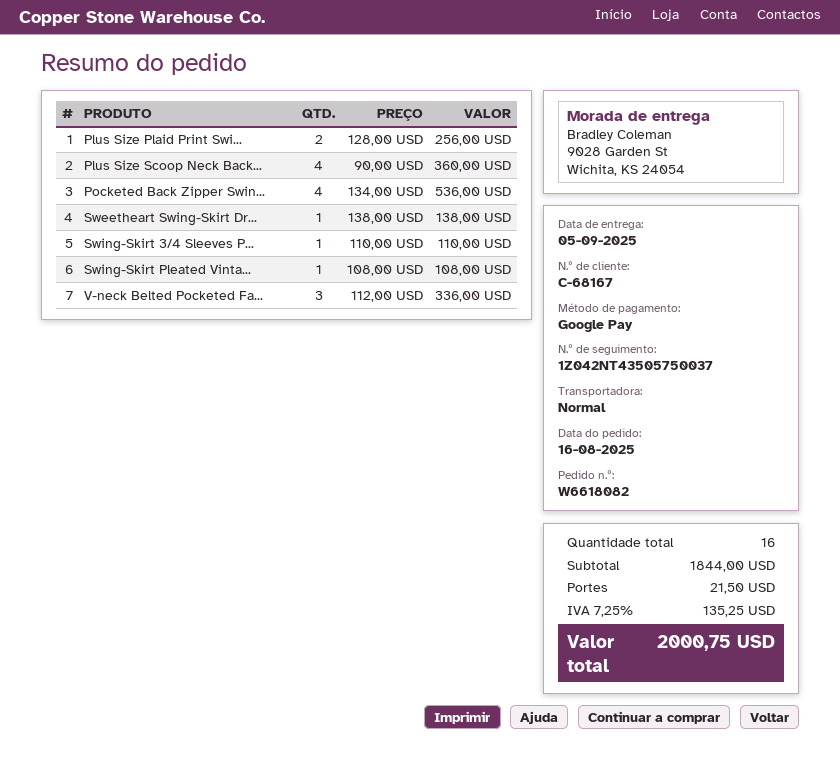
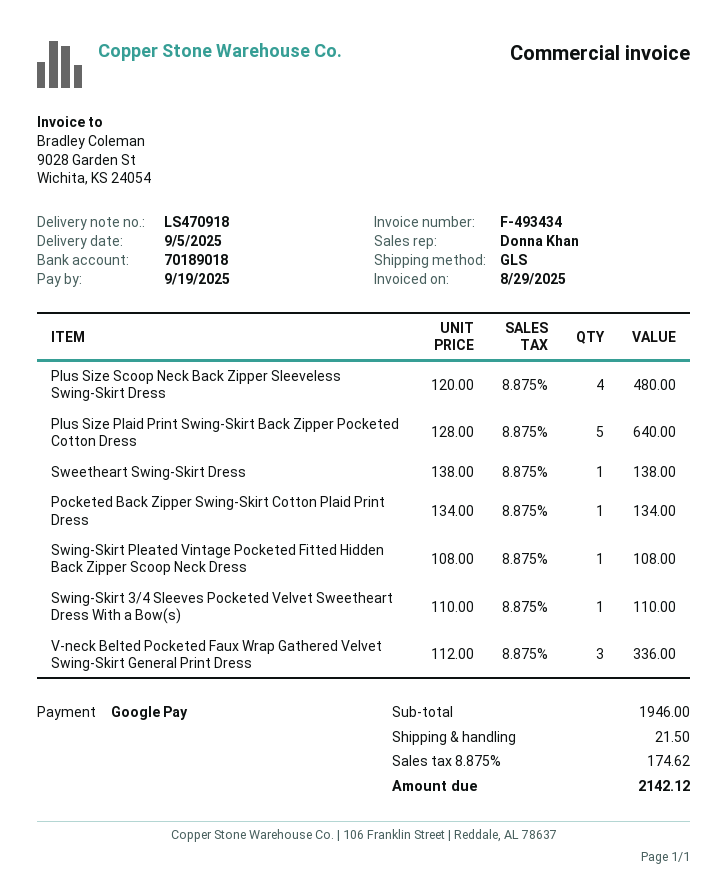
shipping method: standard -> GLS
Plus Size Plaid Print Swi...: 2 x 128.00 = 256.00 -> 5 x 128.00 = 640.00
Plus Size Scoop Neck Back...: 4 x 90.00 = 360.00 -> 4 x 120.00 = 480.00
Pocketed Back Zipper Swin...: 4 x 134.00 = 536.00 -> 1 x 134.00 = 134.00
subtotal: 1844.00 -> 1946.00
tax: 7.25% = 135.25 -> 8.875% = 174.62
total: 2000.75 -> 2142.12

